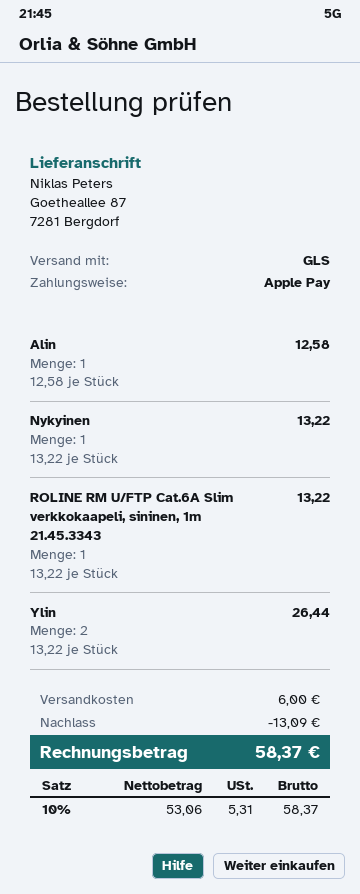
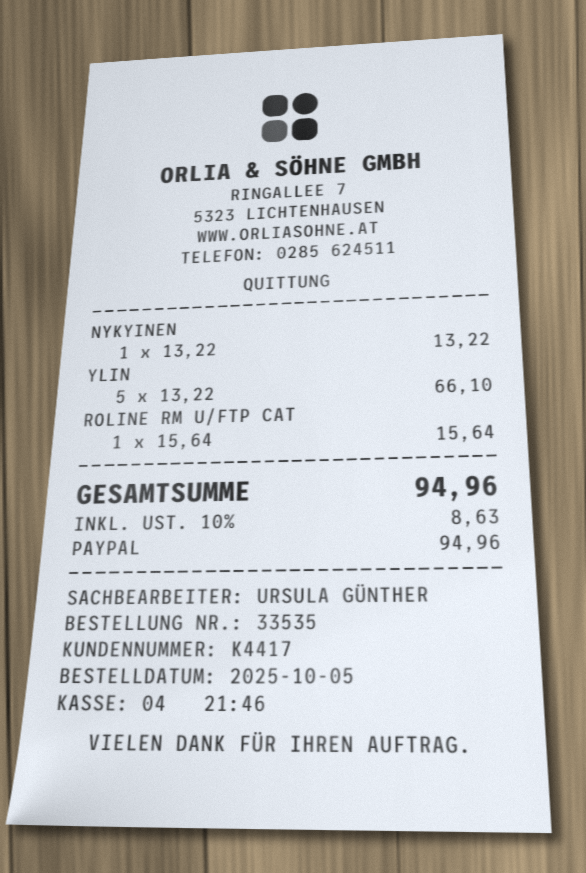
payment method: Apple Pay -> PayPal
Alin: 1 x 12.58 = 12.58 -> none
ROLINE RM U/FTP Cat.6A Slim verkkokaapeli, sininen, 1m 21.45.3343: 1 x 13.22 = 13.22 -> 1 x 15.64 = 15.64
Ylin: 2 x 13.22 = 26.44 -> 5 x 13.22 = 66.10
discount: 13.09 -> none
shipping: 6.00 -> none
tax: 10% = 5.31 -> 10% = 8.63
total: 58.37 -> 94.96

